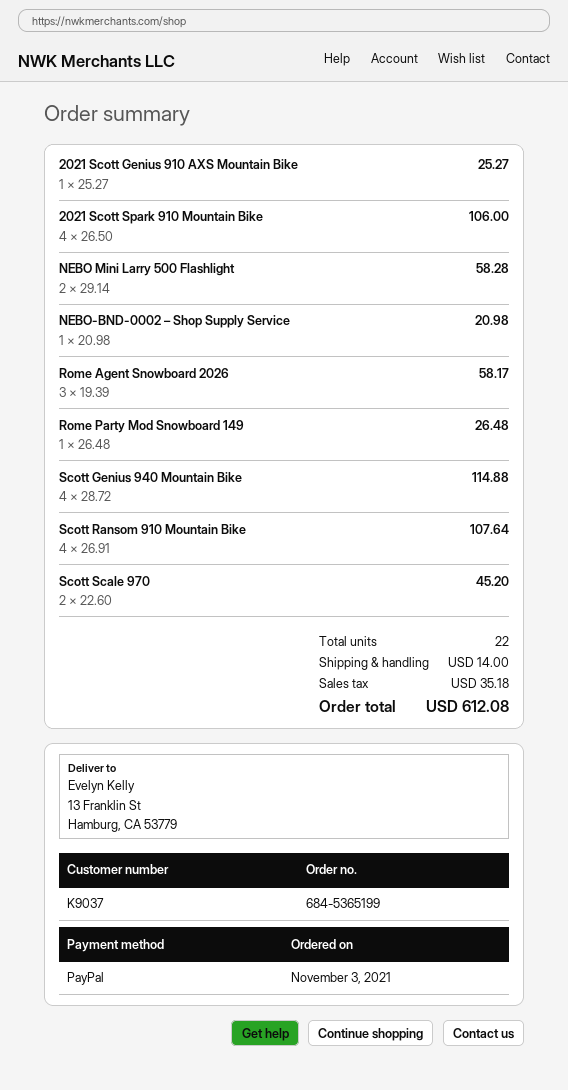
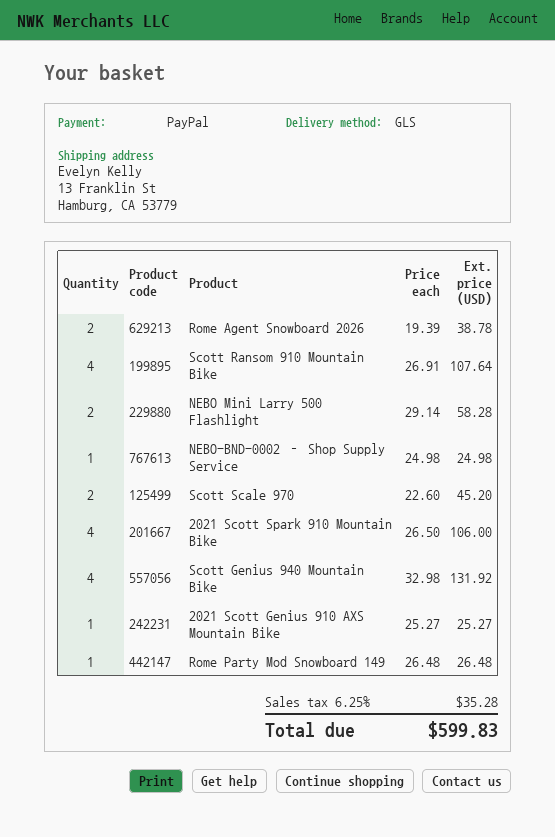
NEBO-BND-0002 – Shop Supply Service: 1 x 20.98 = 20.98 -> 1 x 24.98 = 24.98
Rome Agent Snowboard 2026: 3 x 19.39 = 58.17 -> 2 x 19.39 = 38.78
Scott Genius 940 Mountain Bike: 4 x 28.72 = 114.88 -> 4 x 32.98 = 131.92
shipping: 14.00 -> none
tax: 35.18 -> 35.28
total: 612.08 -> 599.83

